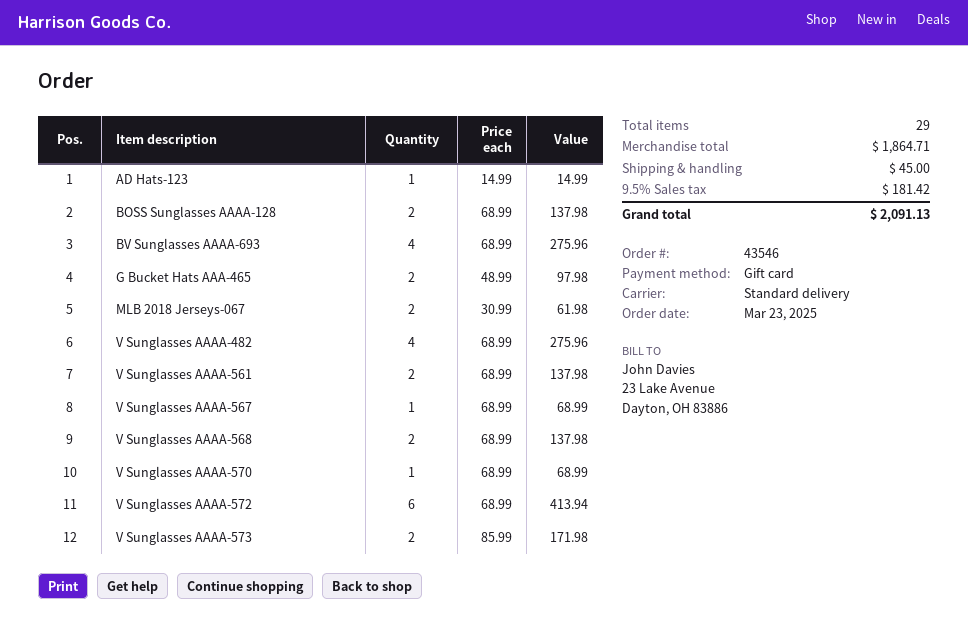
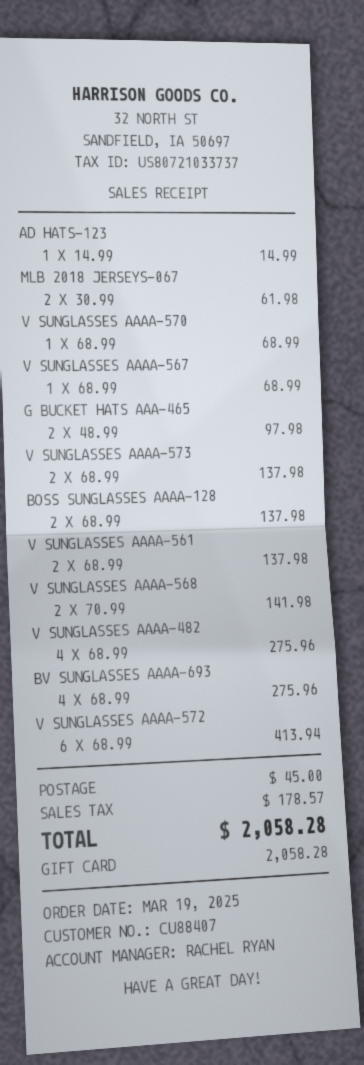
order date: 2025-03-23 -> 2025-03-19
V Sunglasses AAAA-568: 2 x 68.99 = 137.98 -> 2 x 70.99 = 141.98
V Sunglasses AAAA-573: 2 x 85.99 = 171.98 -> 2 x 68.99 = 137.98
tax: 181.42 -> 178.57
total: 2091.13 -> 2058.28

